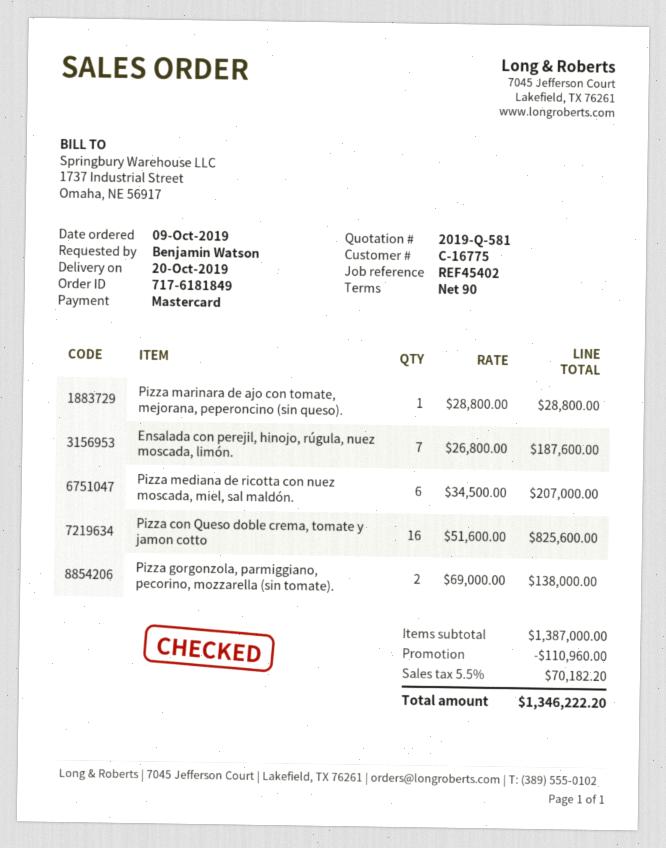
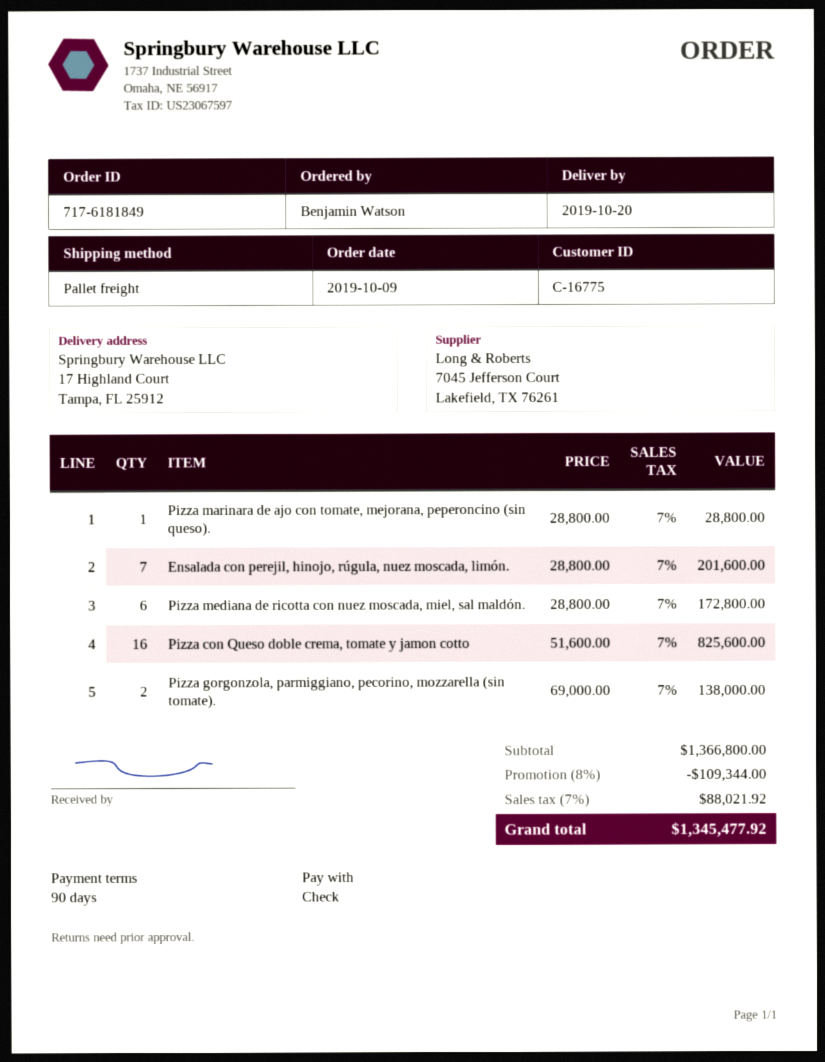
payment method: Mastercard -> cheque
Ensalada con perejil, hinojo, rúgula, nuez moscada, limón.: 7 x 26800.00 = 187600.00 -> 7 x 28800.00 = 201600.00
Pizza mediana de ricotta con nuez moscada, miel, sal maldón.: 6 x 34500.00 = 207000.00 -> 6 x 28800.00 = 172800.00
subtotal: 1387000.00 -> 1366800.00
discount: 110960.00 -> 109344.00
tax: 5.5% = 70182.20 -> 7% = 88021.92
total: 1346222.20 -> 1345477.92

